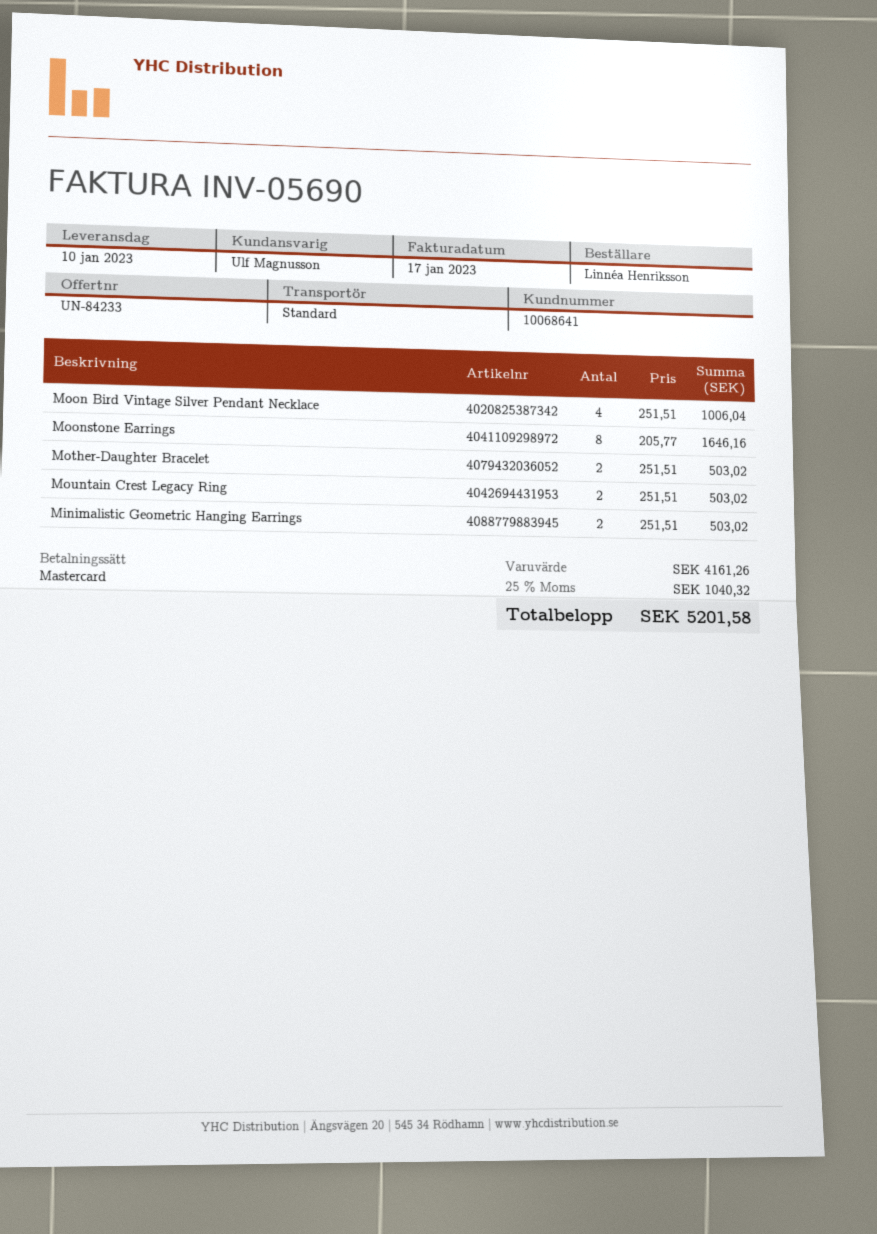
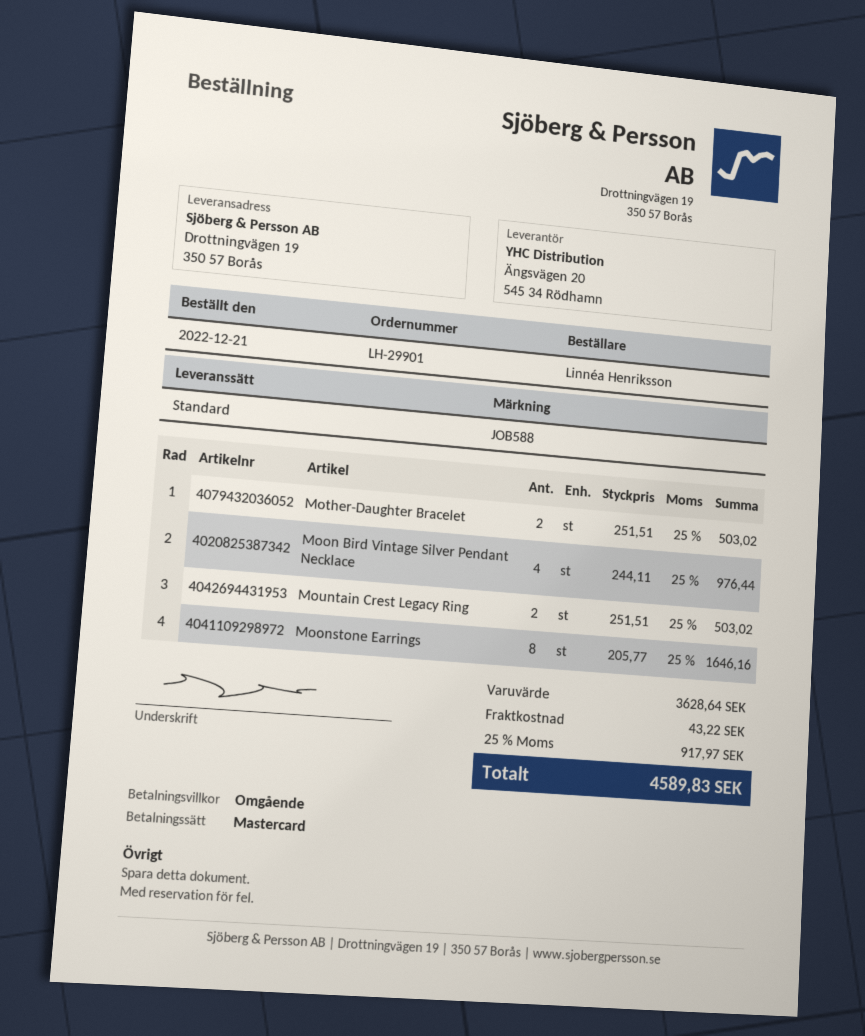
Moon Bird Vintage Silver Pendant Necklace: 4 x 251.51 = 1006.04 -> 4 x 244.11 = 976.44
Minimalistic Geometric Hanging Earrings: 2 x 251.51 = 503.02 -> none
subtotal: 4161.26 -> 3628.64
shipping: none -> 43.22
tax: 25% = 1040.32 -> 25% = 917.97
total: 5201.58 -> 4589.83

